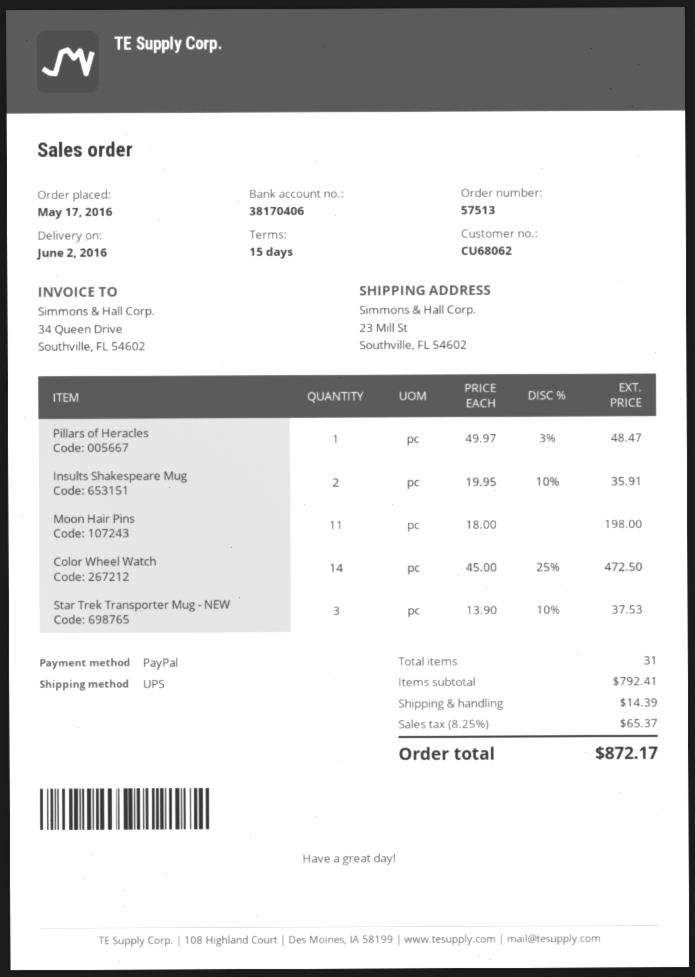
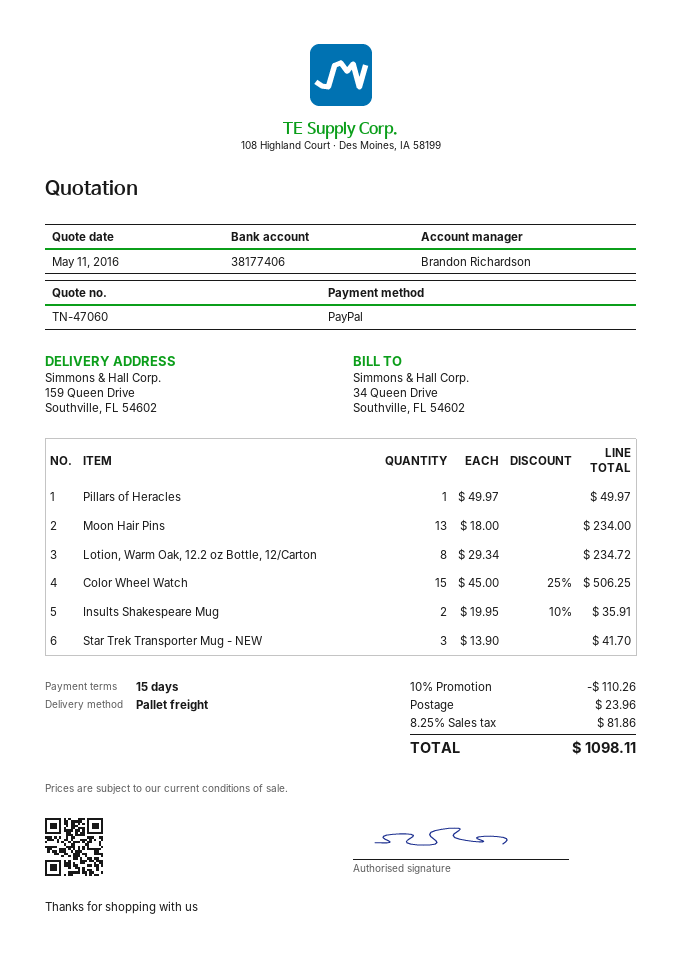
bank account: 38170406 -> 38177406
shipping method: UPS -> pallet freight
ship to: 23 Mill St, Southville, FL 54602 -> 159 Queen Drive, Southville, FL 54602
Pillars of Heracles: 1 x 49.97 - 3% = 48.47 -> 1 x 49.97 = 49.97
Moon Hair Pins: 11 x 18.00 = 198.00 -> 13 x 18.00 = 234.00
Color Wheel Watch: 14 x 45.00 - 25% = 472.50 -> 15 x 45.00 - 25% = 506.25
Star Trek Transporter Mug - NEW: 3 x 13.90 - 10% = 37.53 -> 3 x 13.90 = 41.70
Lotion, Warm Oak, 12.2 oz Bottle, 12/Carton: none -> 8 x 29.34 = 234.72
discount: none -> 10% = 110.26
shipping: 14.39 -> 23.96
tax: 8.25% = 65.37 -> 8.25% = 81.86
total: 872.17 -> 1098.11

